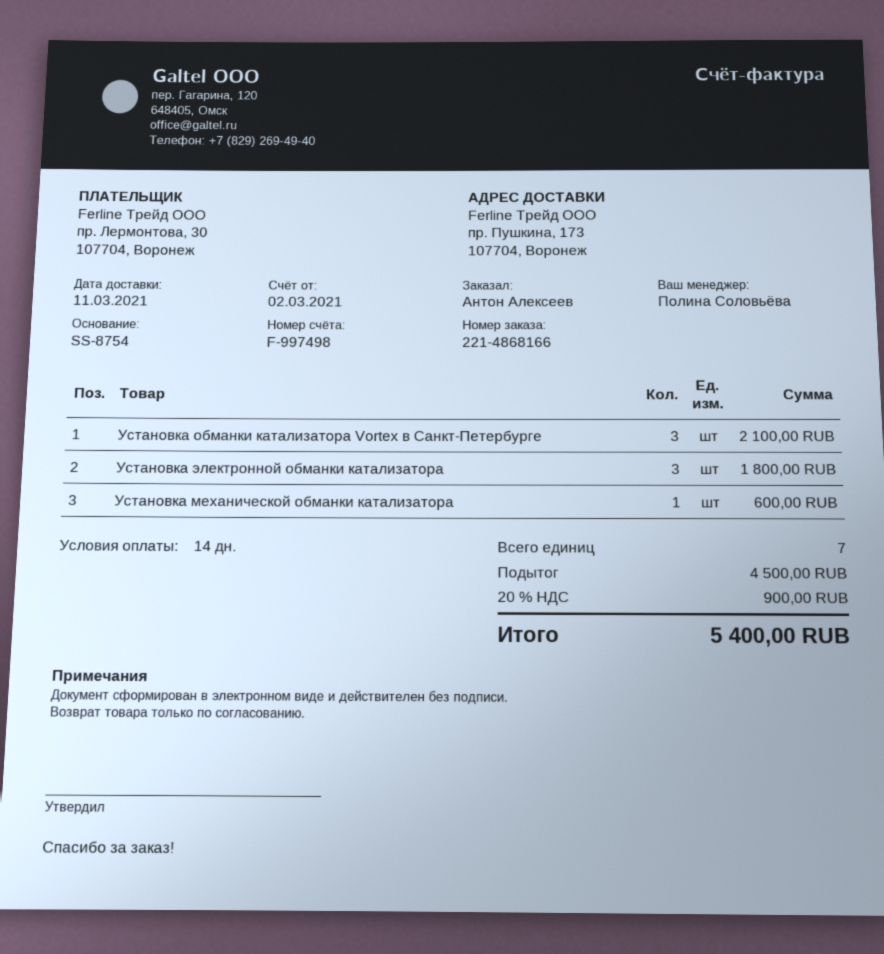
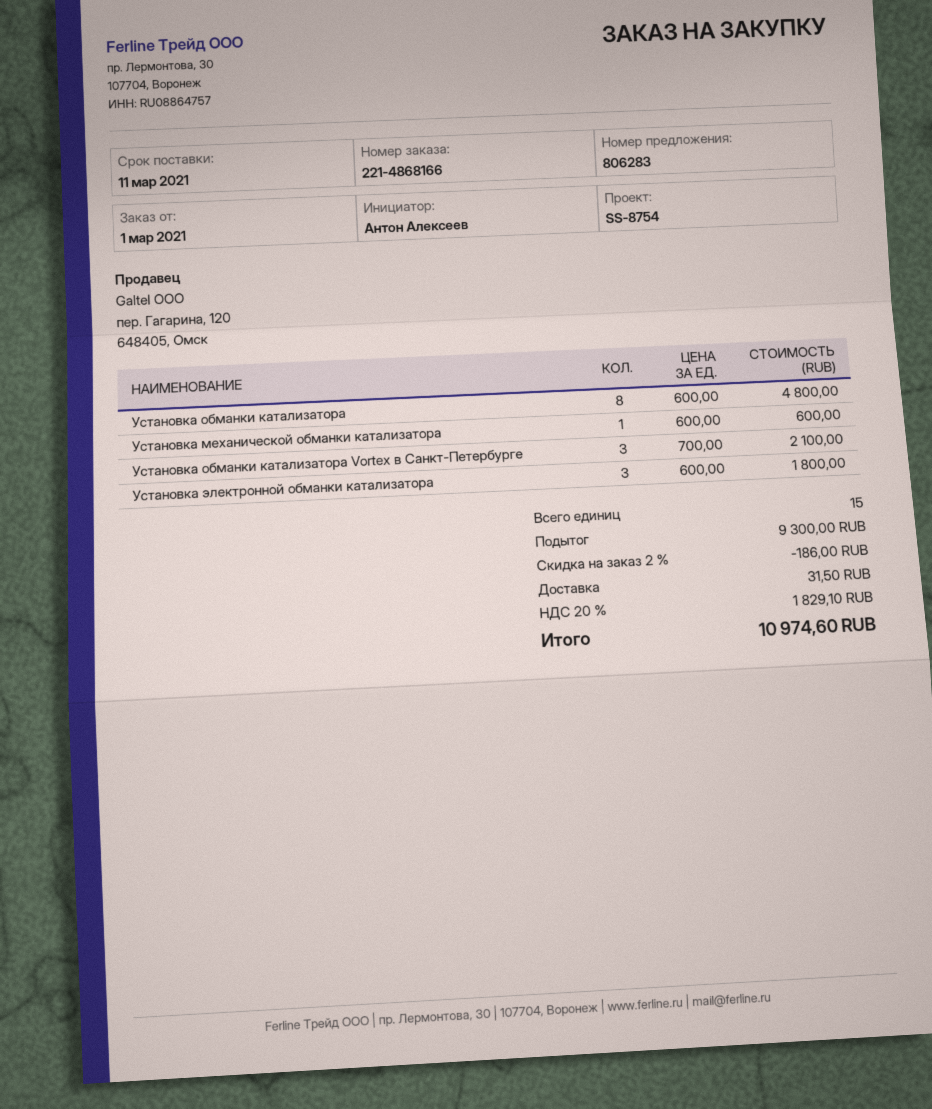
Установка обманки катализатора: none -> 8 for 4800.00
total quantity: 7 -> 15
subtotal: 4500.00 -> 9300.00
discount: none -> 2% = 186.00
shipping: none -> 31.50
tax: 20% = 900.00 -> 20% = 1829.10
total: 5400.00 -> 10974.60

